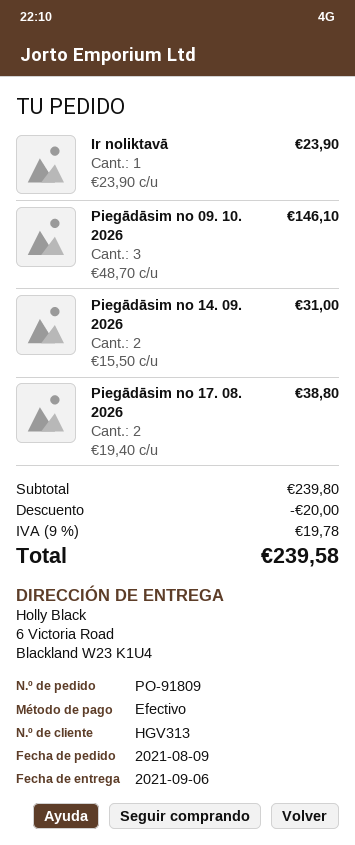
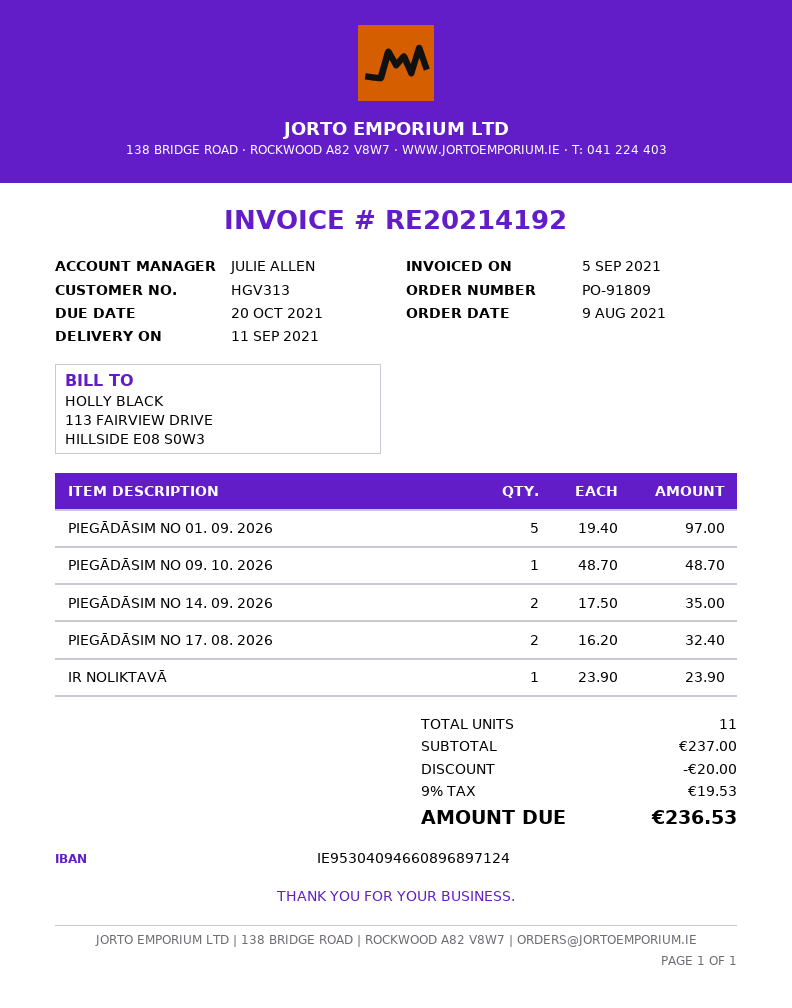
delivery date: 2021-09-06 -> 2021-09-11
Piegādāsim no 09. 10. 2026: 3 x 48.70 = 146.10 -> 1 x 48.70 = 48.70
Piegādāsim no 14. 09. 2026: 2 x 15.50 = 31.00 -> 2 x 17.50 = 35.00
Piegādāsim no 17. 08. 2026: 2 x 19.40 = 38.80 -> 2 x 16.20 = 32.40
PIEGĀDĀSIM NO 01. 09. 2026: none -> 5 x 19.40 = 97.00
subtotal: 239.80 -> 237.00
tax: 9% = 19.78 -> 9% = 19.53
total: 239.58 -> 236.53

